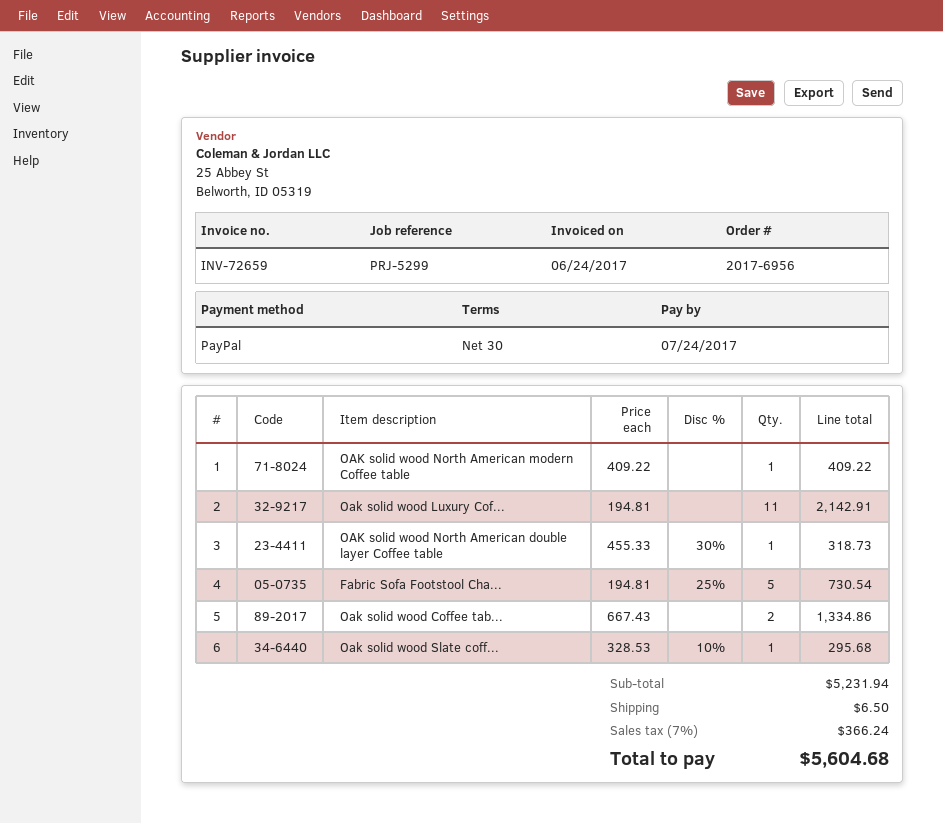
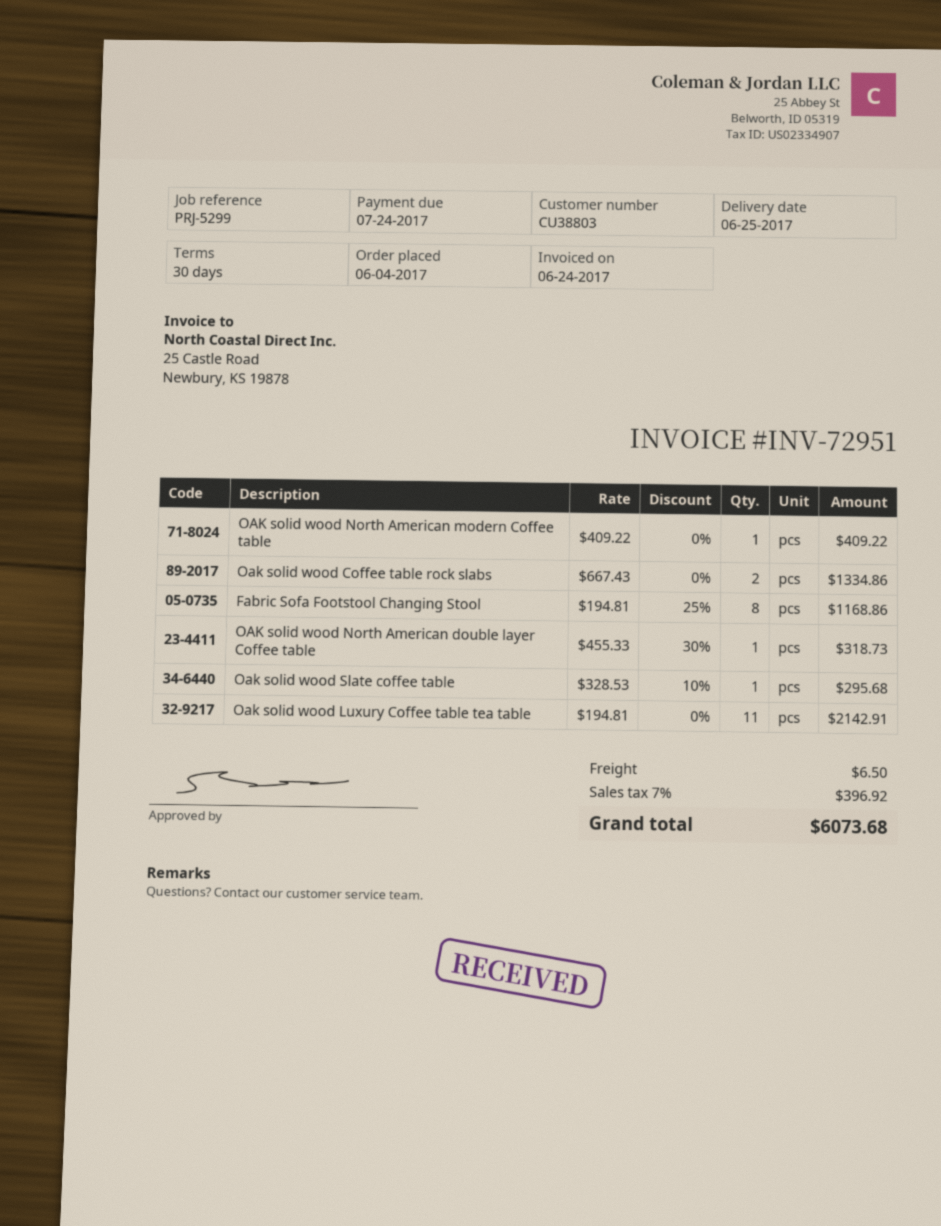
invoice number: INV-72659 -> INV-72951
Fabric Sofa Footstool Cha...: 5 x 194.81 - 25% = 730.54 -> 8 x 194.81 - 25% = 1168.86
tax: 7% = 366.24 -> 7% = 396.92
total: 5604.68 -> 6073.68

